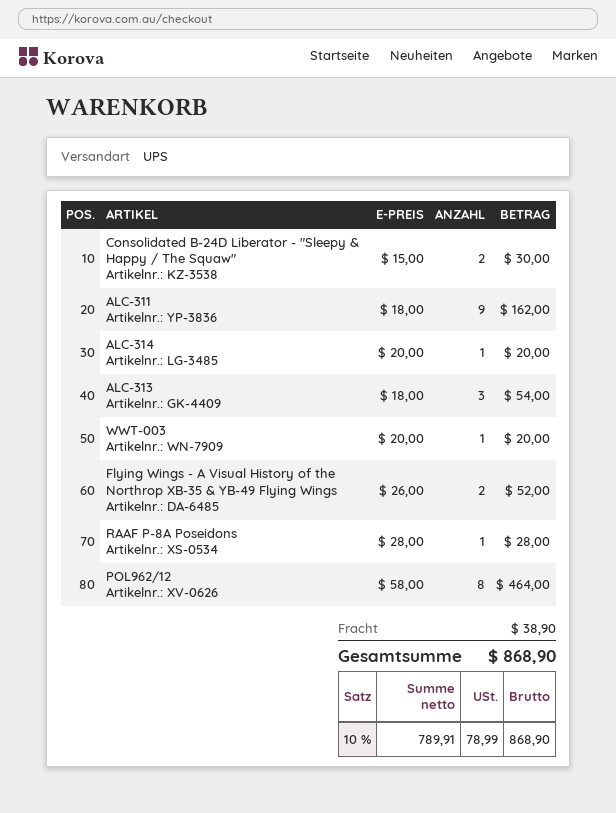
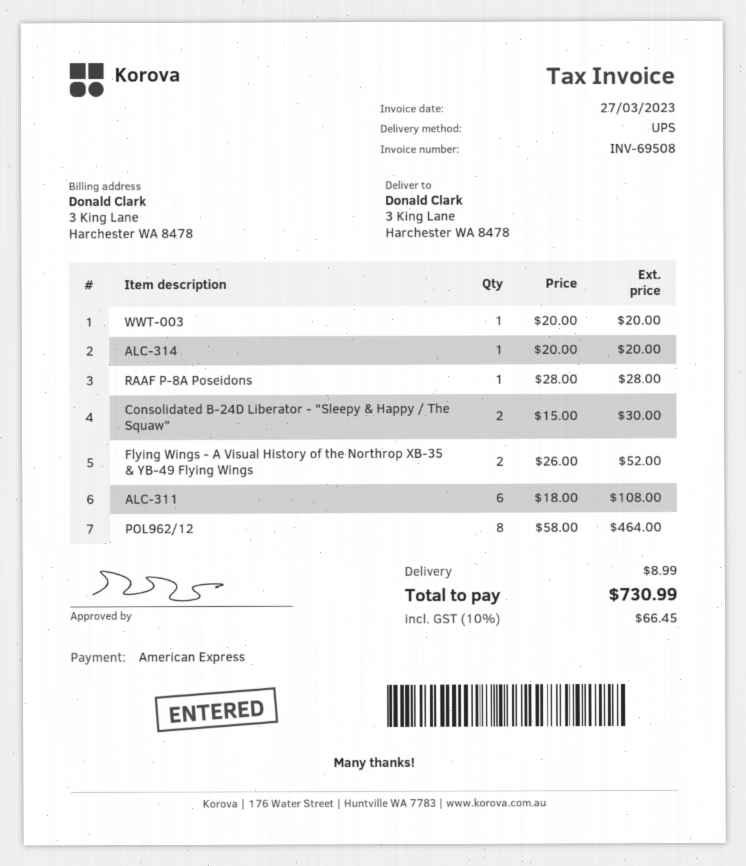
ALC-311: 9 x 18.00 = 162.00 -> 6 x 18.00 = 108.00
ALC-313: 3 x 18.00 = 54.00 -> none
shipping: 38.90 -> 8.99
tax: 10% = 78.99 -> 10% = 66.45
total: 868.90 -> 730.99

